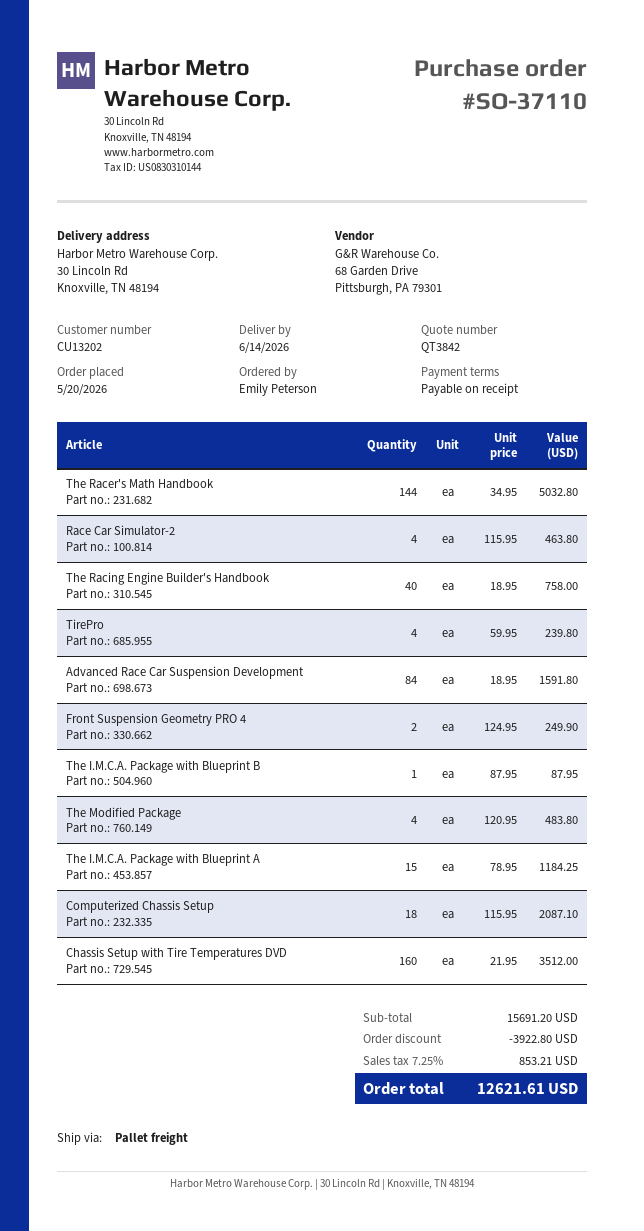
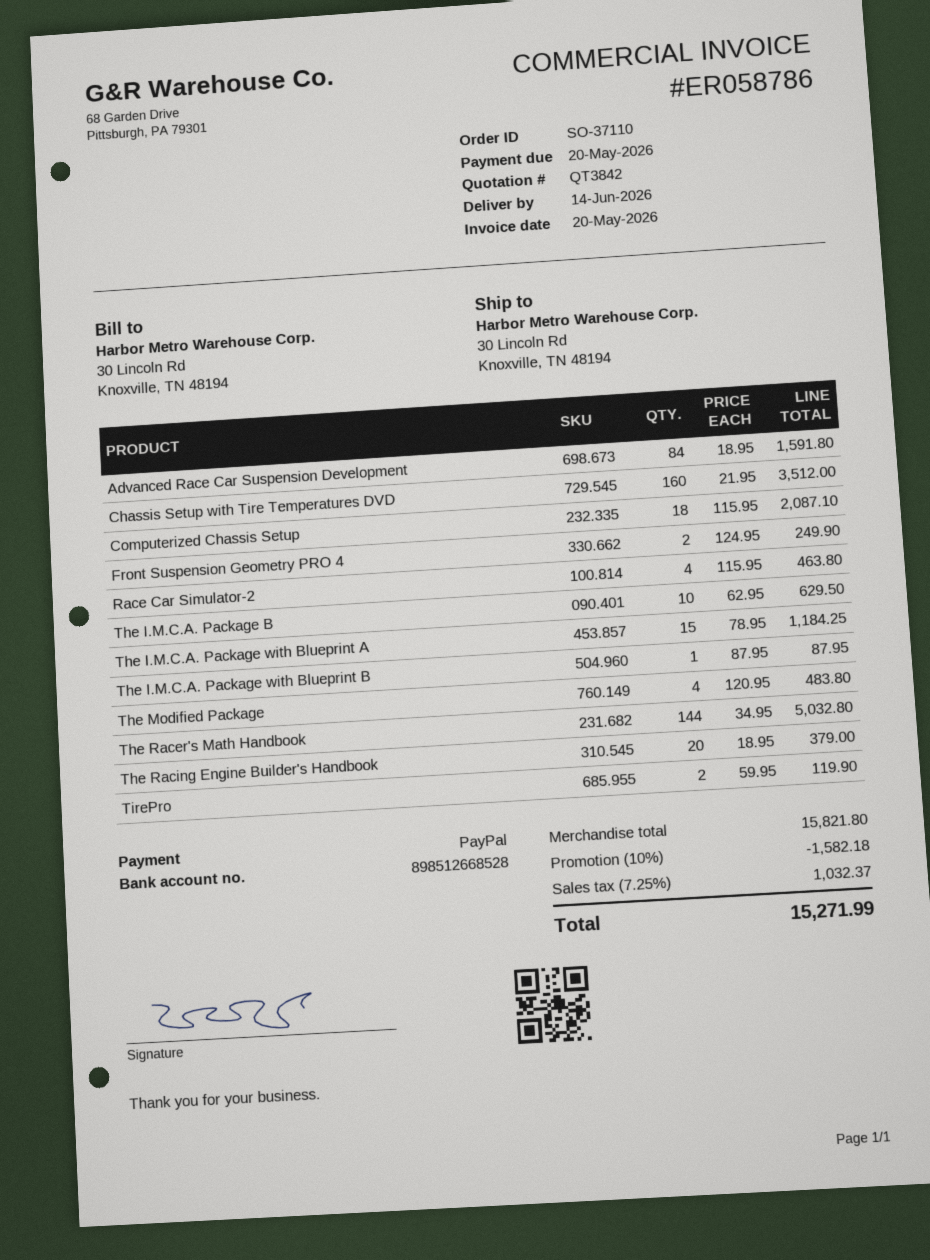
The Racing Engine Builder's Handbook: 40 x 18.95 = 758.00 -> 20 x 18.95 = 379.00
TirePro: 4 x 59.95 = 239.80 -> 2 x 59.95 = 119.90
The I.M.C.A. Package B: none -> 10 x 62.95 = 629.50
subtotal: 15691.20 -> 15821.80
discount: 3922.80 -> 1582.18
tax: 7.25% = 853.21 -> 7.25% = 1032.37
total: 12621.61 -> 15271.99

